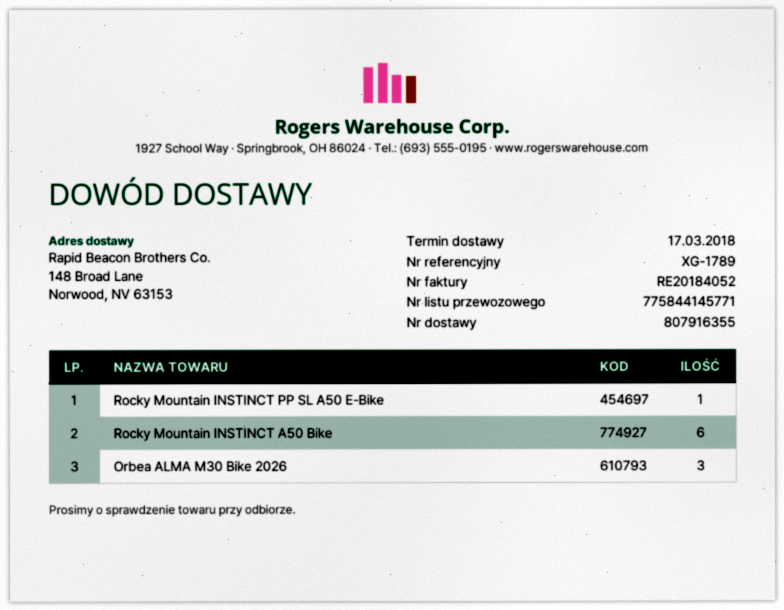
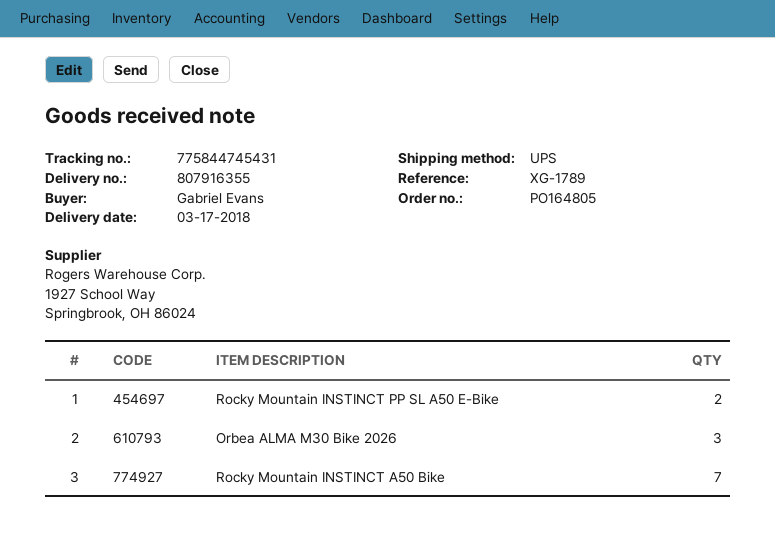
tracking number: 775844145771 -> 775844745431
Rocky Mountain INSTINCT PP SL A50 E-Bike: 1 -> 2
Rocky Mountain INSTINCT A50 Bike: 6 -> 7

